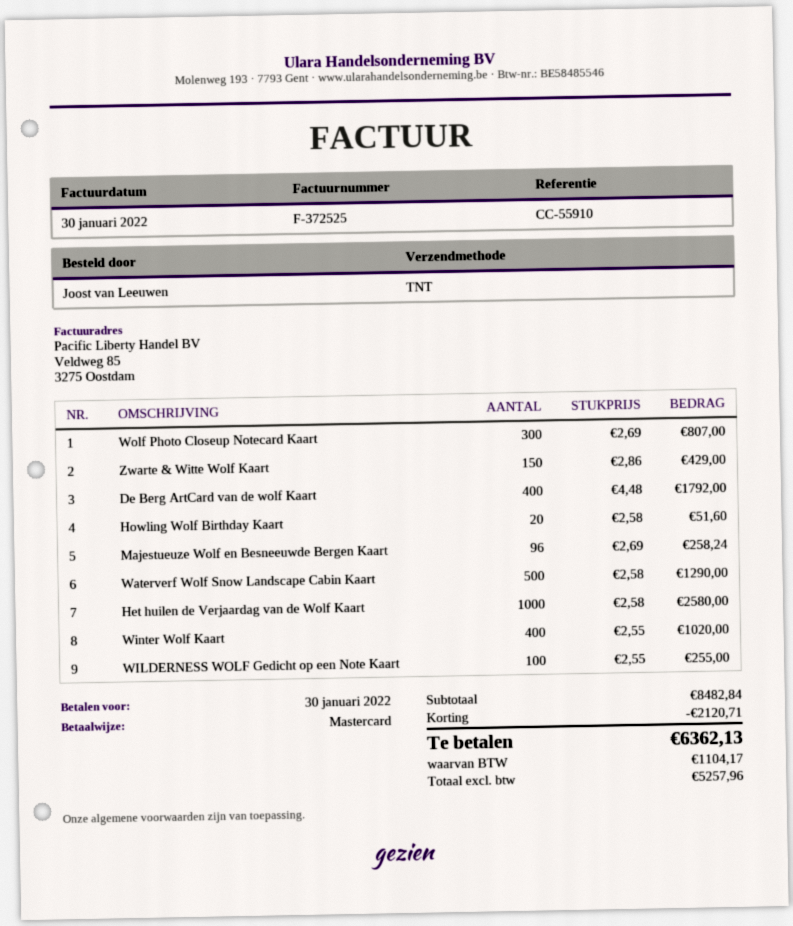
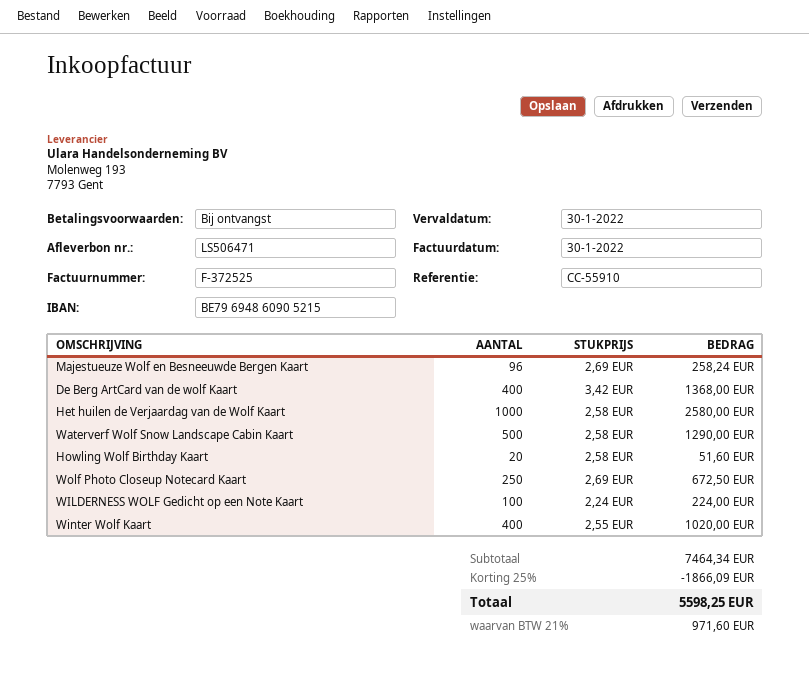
Wolf Photo Closeup Notecard Kaart: 300 x 2.69 = 807.00 -> 250 x 2.69 = 672.50
Zwarte & Witte Wolf Kaart: 150 x 2.86 = 429.00 -> none
De Berg ArtCard van de wolf Kaart: 400 x 4.48 = 1792.00 -> 400 x 3.42 = 1368.00
WILDERNESS WOLF Gedicht op een Note Kaart: 100 x 2.55 = 255.00 -> 100 x 2.24 = 224.00
subtotal: 8482.84 -> 7464.34
discount: 2120.71 -> 1866.09
tax: 1104.17 -> 971.60
total: 6362.13 -> 5598.25

